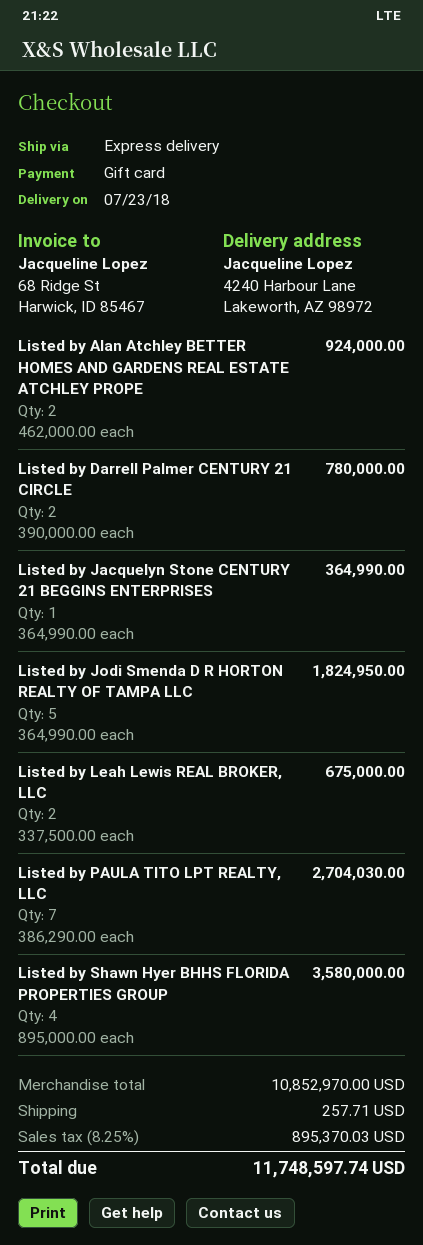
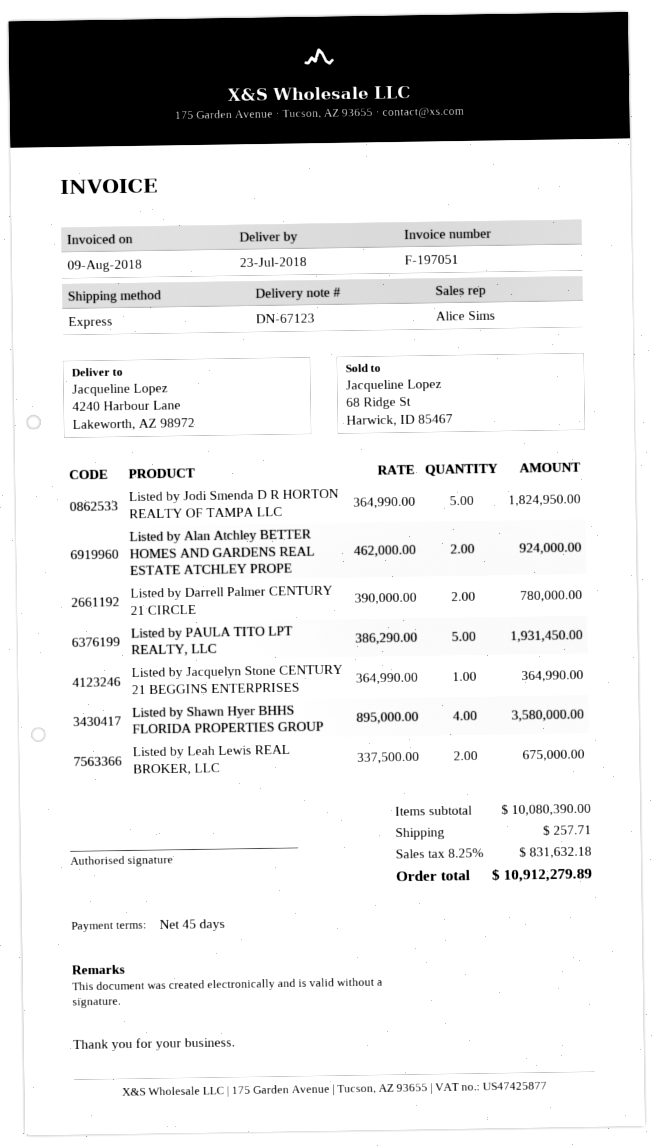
Listed by PAULA TITO LPT REALTY, LLC: 7 x 386290.00 = 2704030.00 -> 5 x 386290.00 = 1931450.00
subtotal: 10852970.00 -> 10080390.00
tax: 8.25% = 895370.03 -> 8.25% = 831632.18
total: 11748597.74 -> 10912279.89

